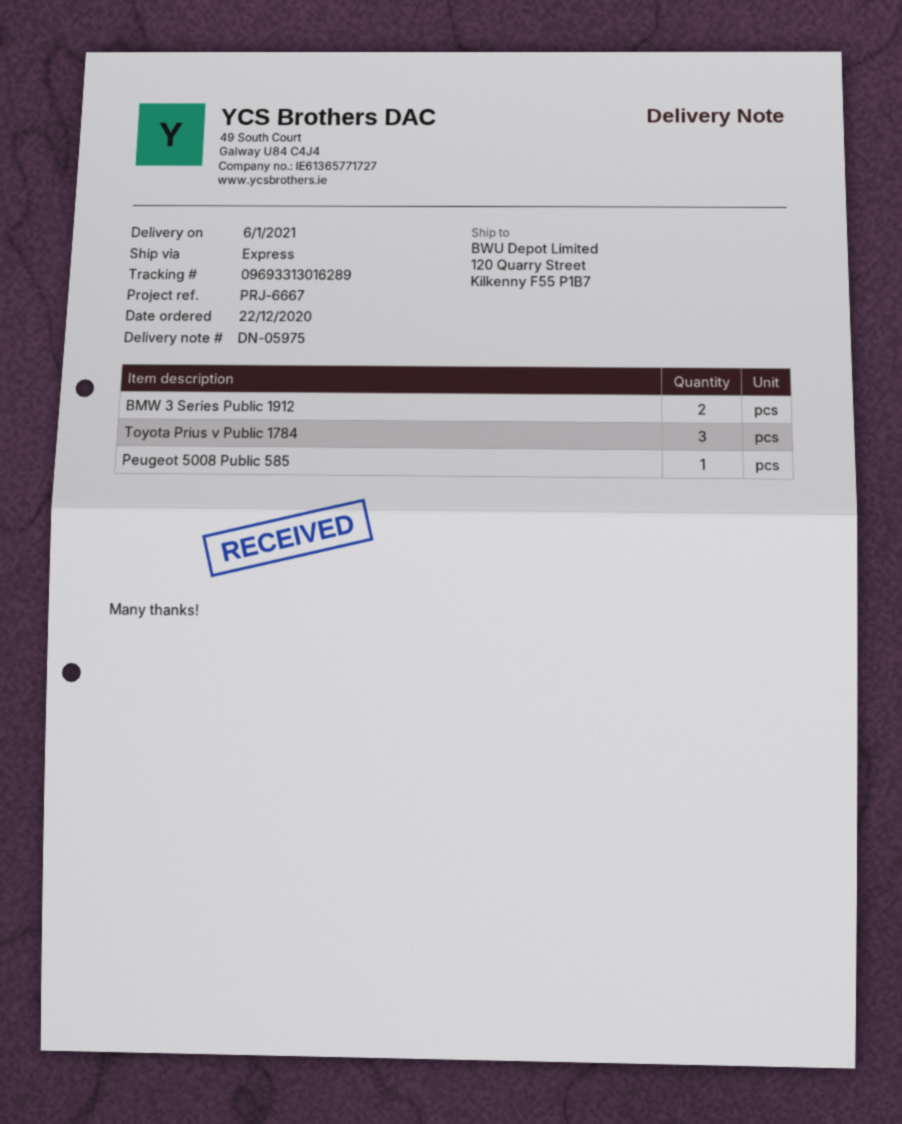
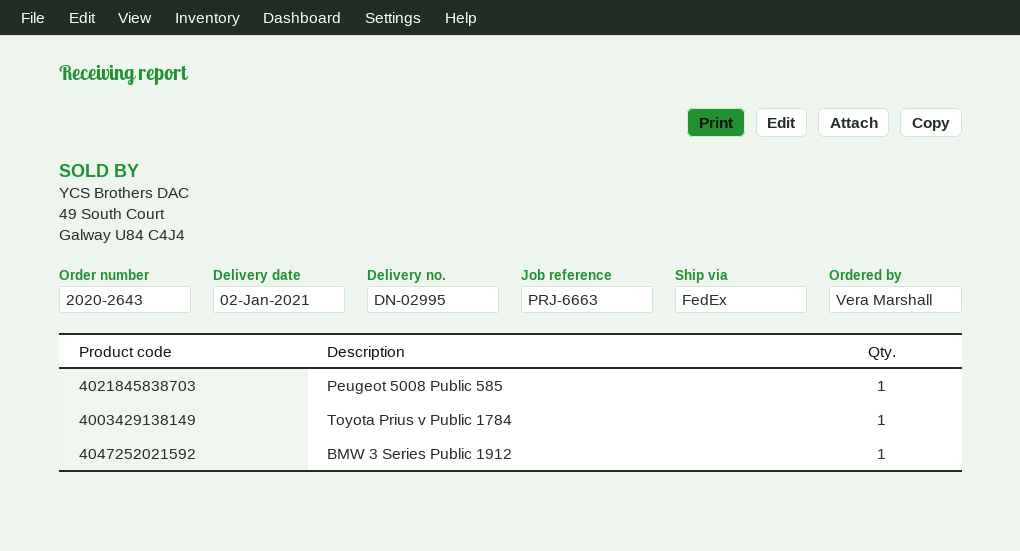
delivery note number: DN-05975 -> DN-02995
delivery date: 2021-01-06 -> 2021-01-02
reference: PRJ-6667 -> PRJ-6663
shipping method: express -> FedEx
BMW 3 Series Public 1912: 2 -> 1
Toyota Prius v Public 1784: 3 -> 1

